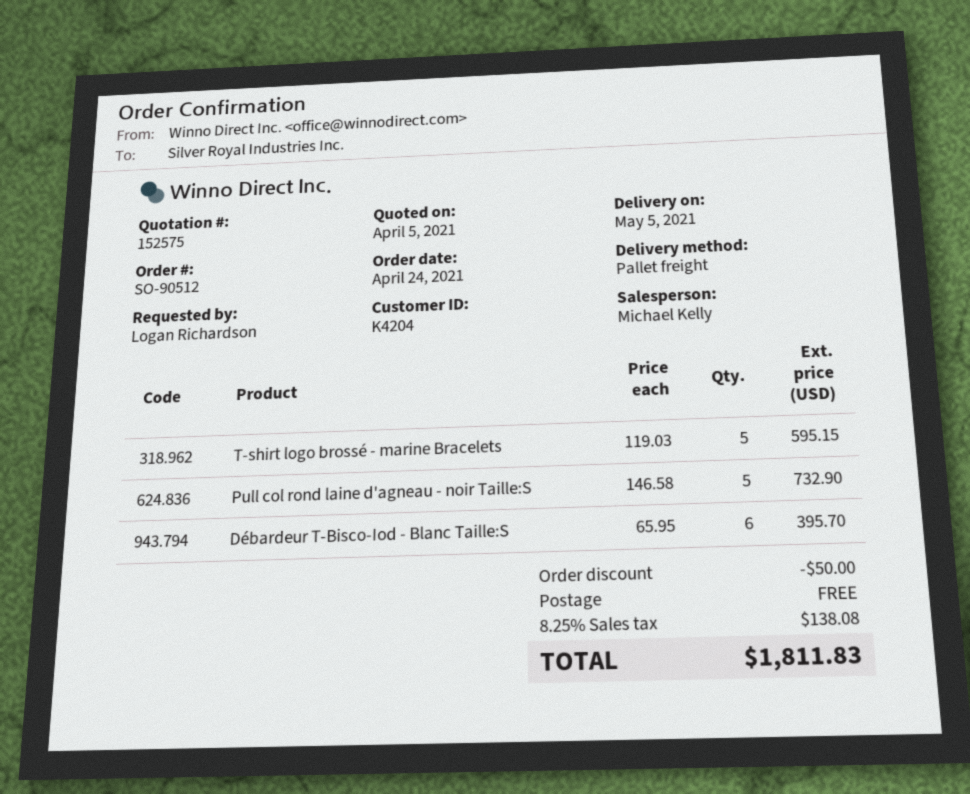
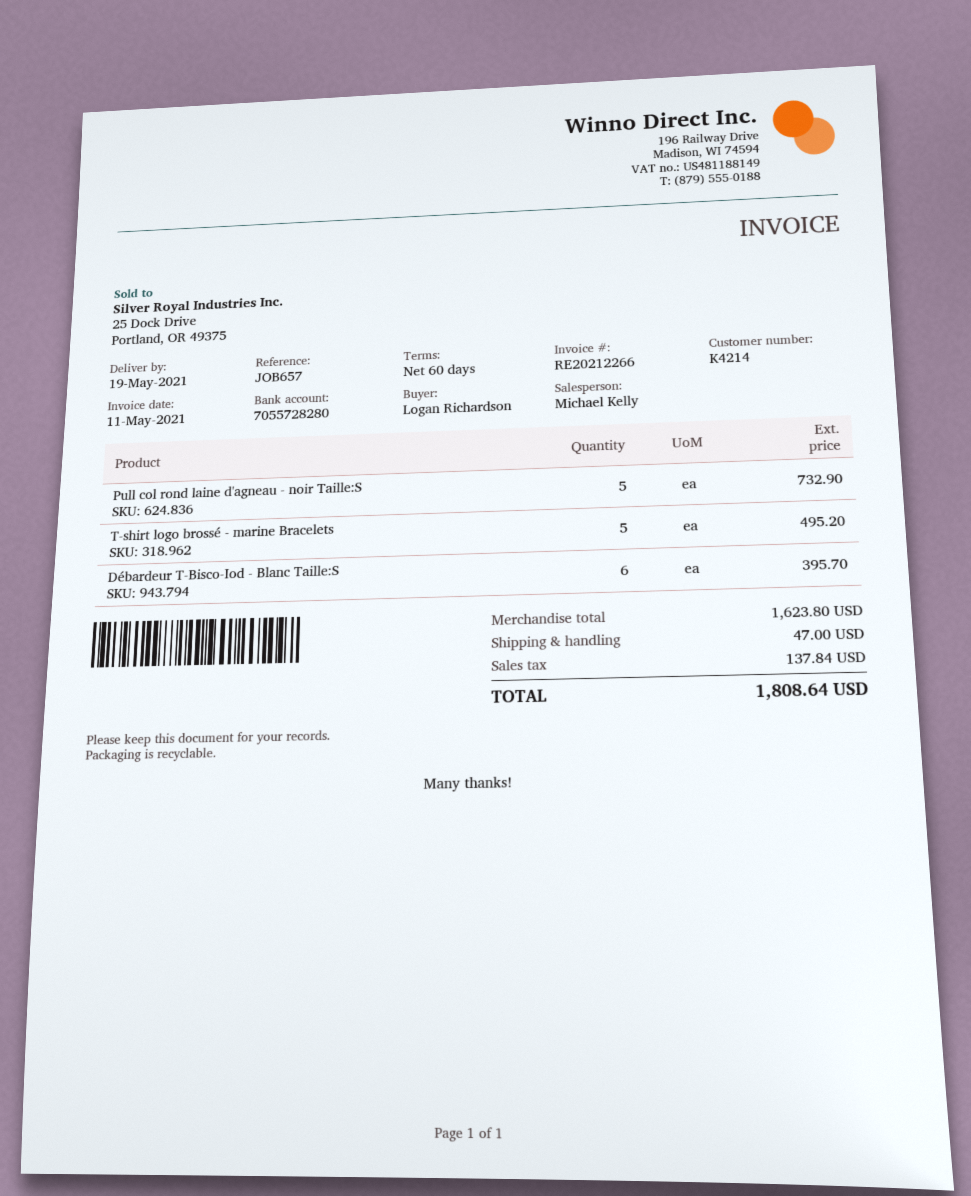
delivery date: 2021-05-05 -> 2021-05-19
customer number: K4204 -> K4214
T-shirt logo brossé - marine Bracelets: 5 for 595.15 -> 5 for 495.20
discount: 50.00 -> none
shipping: 0.00 -> 47.00
tax: 138.08 -> 137.84
total: 1811.83 -> 1808.64

